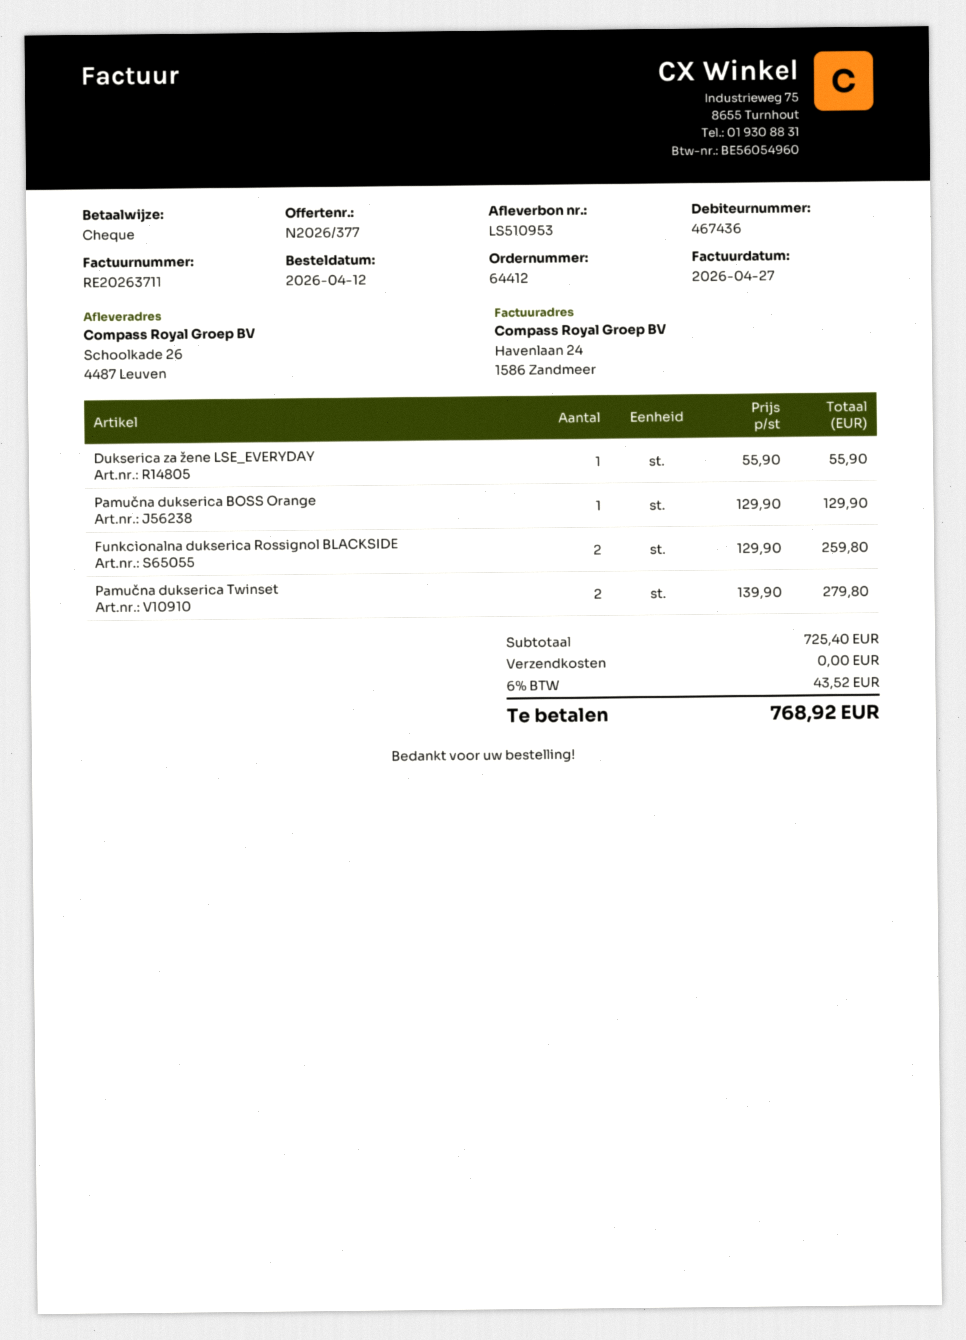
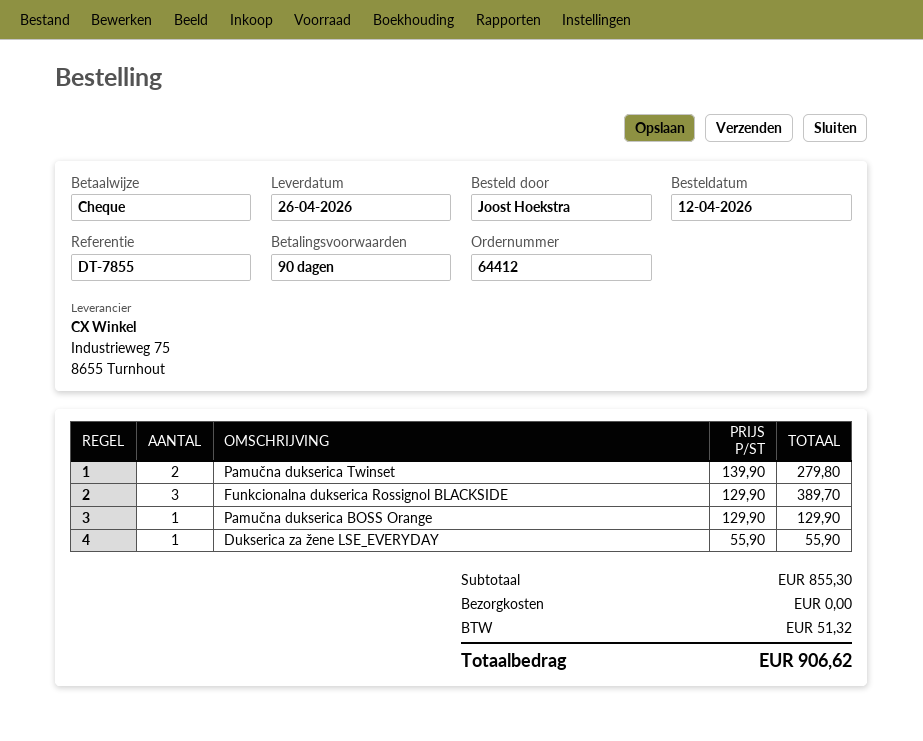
Funkcionalna dukserica Rossignol BLACKSIDE: 2 x 129.90 = 259.80 -> 3 x 129.90 = 389.70
subtotal: 725.40 -> 855.30
tax: 43.52 -> 51.32
total: 768.92 -> 906.62

